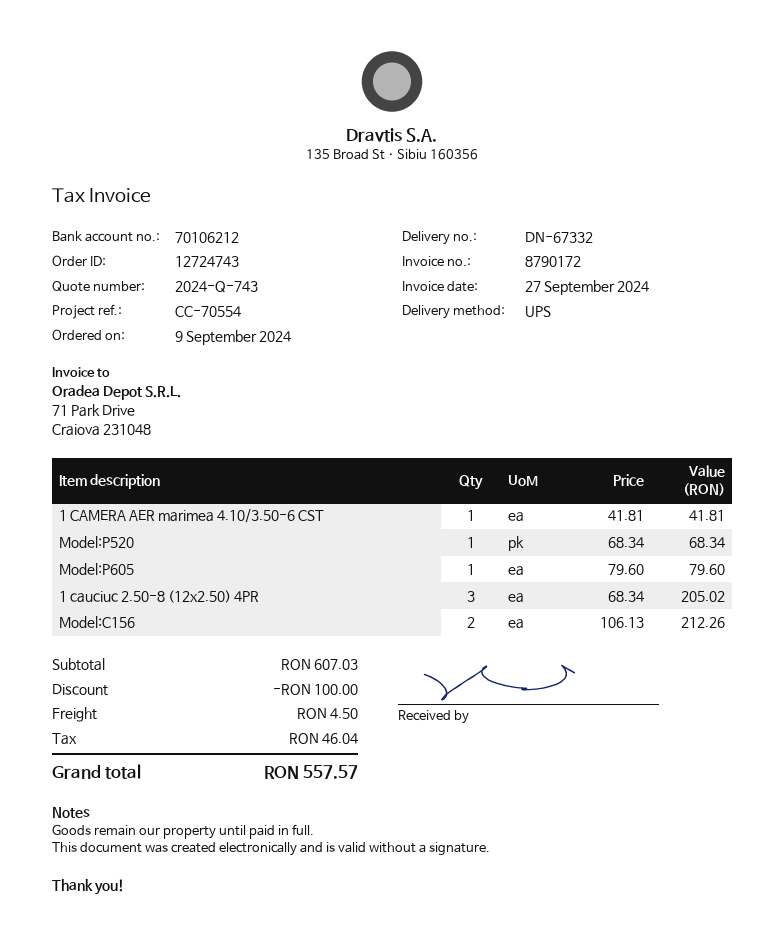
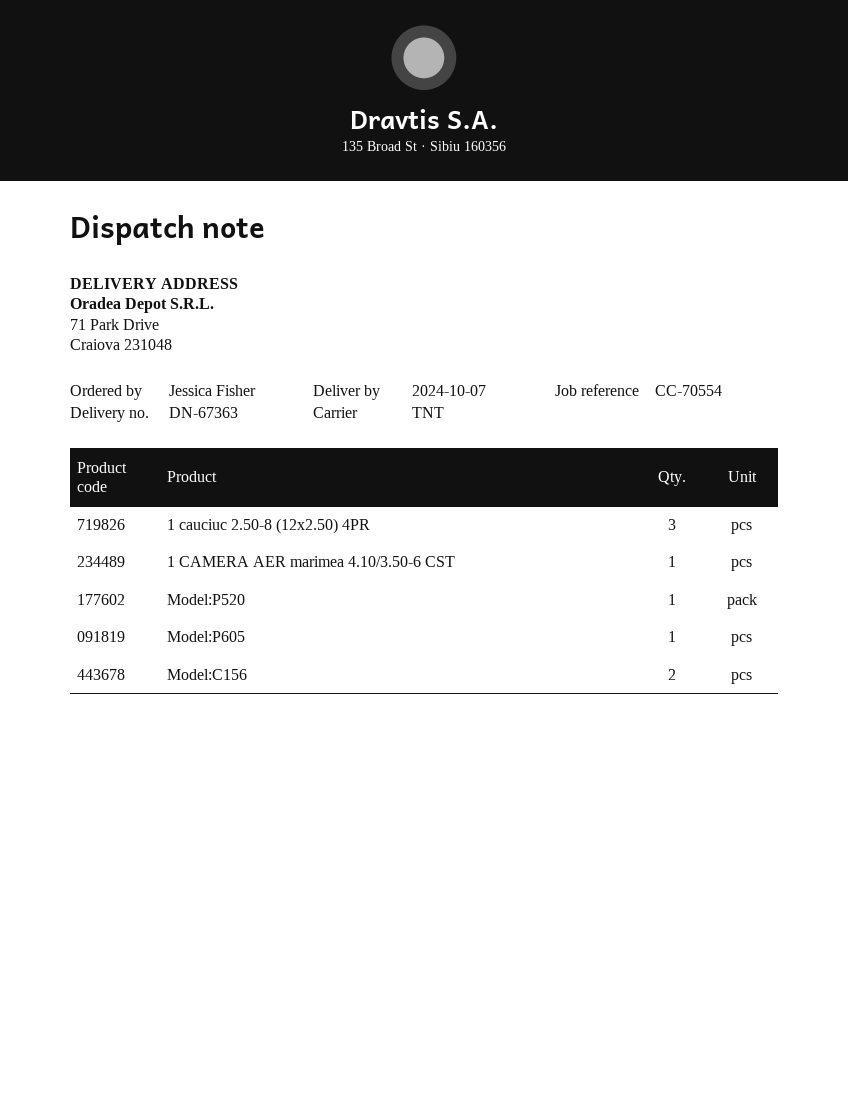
delivery note number: DN-67332 -> DN-67363
shipping method: UPS -> TNT

